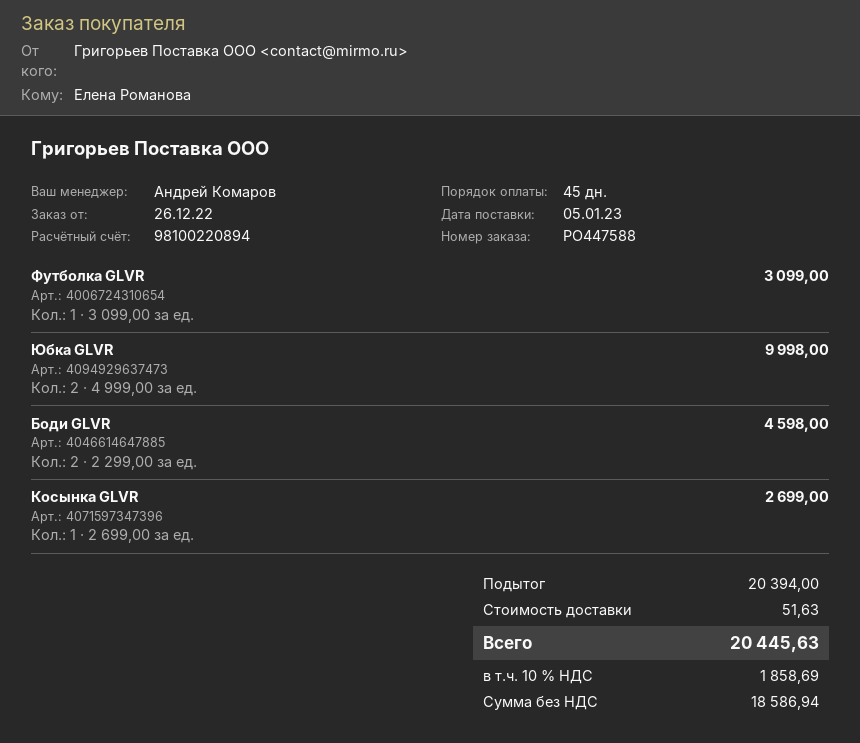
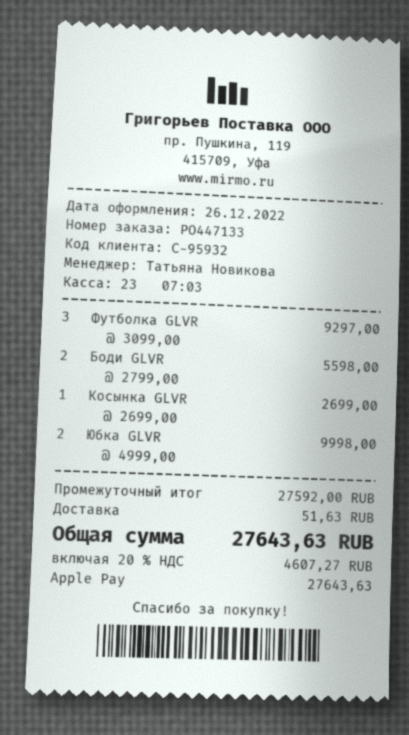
order number: PO447588 -> PO447133
sales rep: Андрей Комаров -> Татьяна Новикова
Футболка GLVR: 1 x 3099.00 = 3099.00 -> 3 x 3099.00 = 9297.00
Боди GLVR: 2 x 2299.00 = 4598.00 -> 2 x 2799.00 = 5598.00
subtotal: 20394.00 -> 27592.00
tax: 10% = 1858.69 -> 20% = 4607.27
total: 20445.63 -> 27643.63

